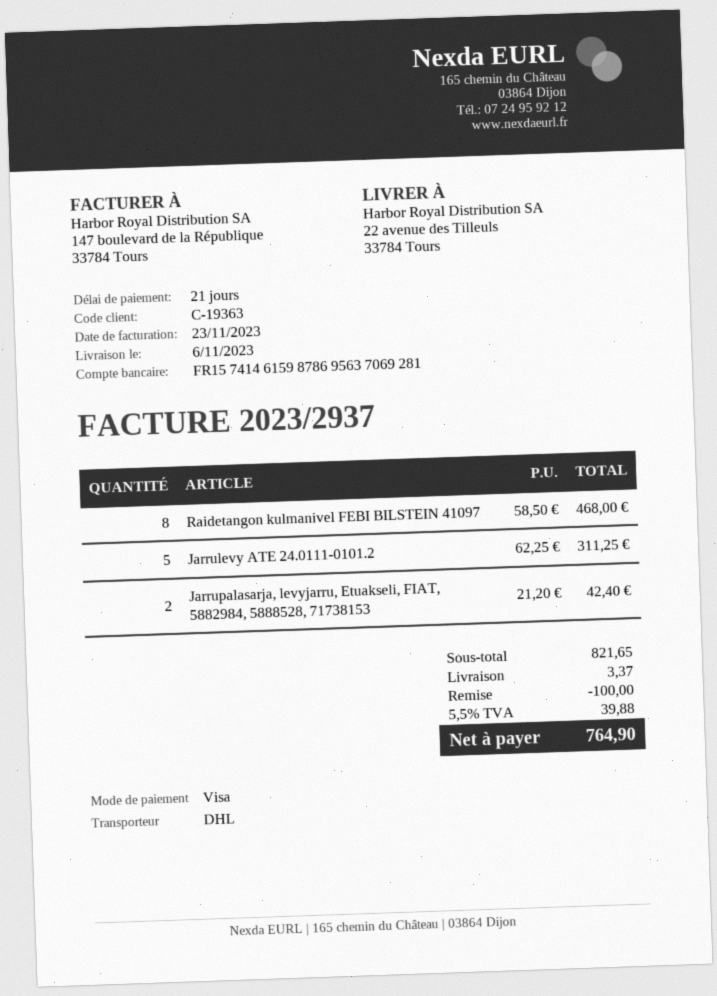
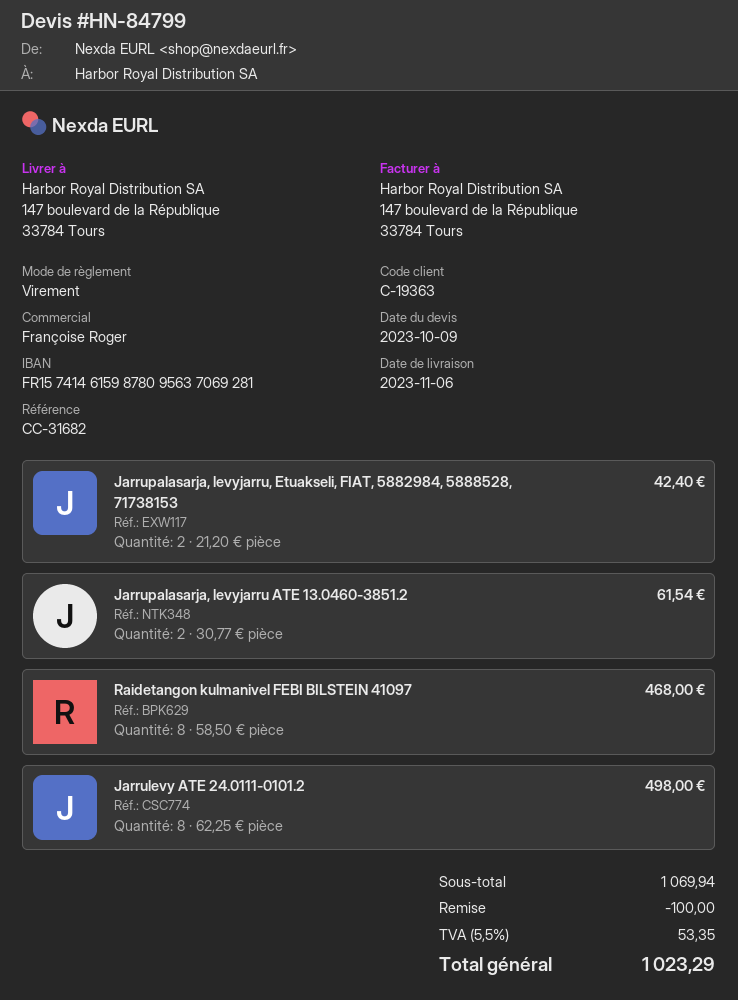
payment method: Visa -> bank transfer
bank account: FR1574146159878695637069281 -> FR1574146159878095637069281
ship to: 22 avenue des Tilleuls, 33784 Tours -> 147 boulevard de la République, 33784 Tours
Jarrulevy ATE 24.0111-0101.2: 5 x 62.25 = 311.25 -> 8 x 62.25 = 498.00
Jarrupalasarja, levyjarru ATE 13.0460-3851.2: none -> 2 x 30.77 = 61.54
subtotal: 821.65 -> 1069.94
shipping: 3.37 -> none
tax: 5.5% = 39.88 -> 5.5% = 53.35
total: 764.90 -> 1023.29

